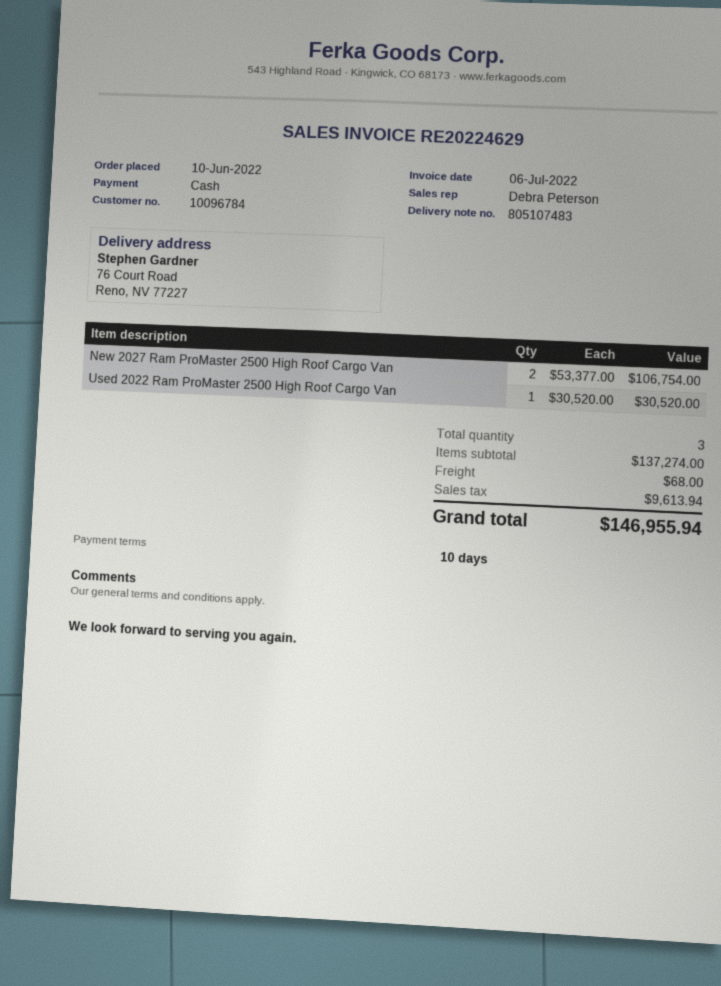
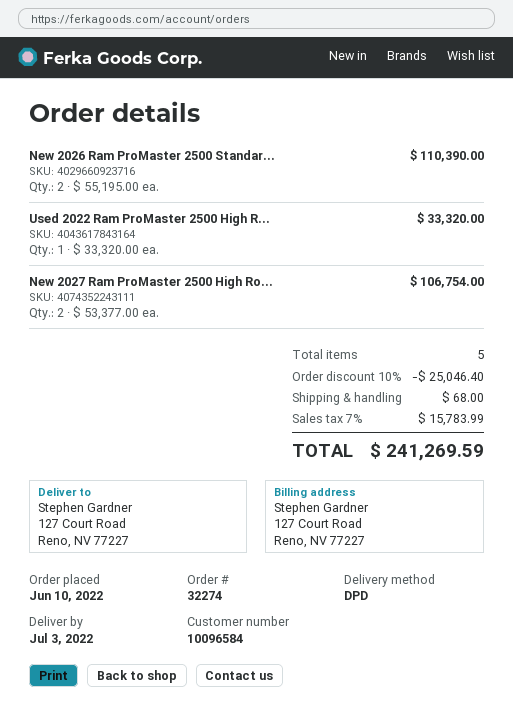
customer number: 10096784 -> 10096584
ship to: 76 Court Road, Reno, NV 77227 -> 127 Court Road, Reno, NV 77227
Used 2022 Ram ProMaster 2500 High Roof Cargo Van: 1 x 30520.00 = 30520.00 -> 1 x 33320.00 = 33320.00
New 2026 Ram ProMaster 2500 Standar...: none -> 2 x 55195.00 = 110390.00
total quantity: 3 -> 5
discount: none -> 10% = 25046.40
tax: 9613.94 -> 15783.99
total: 146955.94 -> 241269.59

